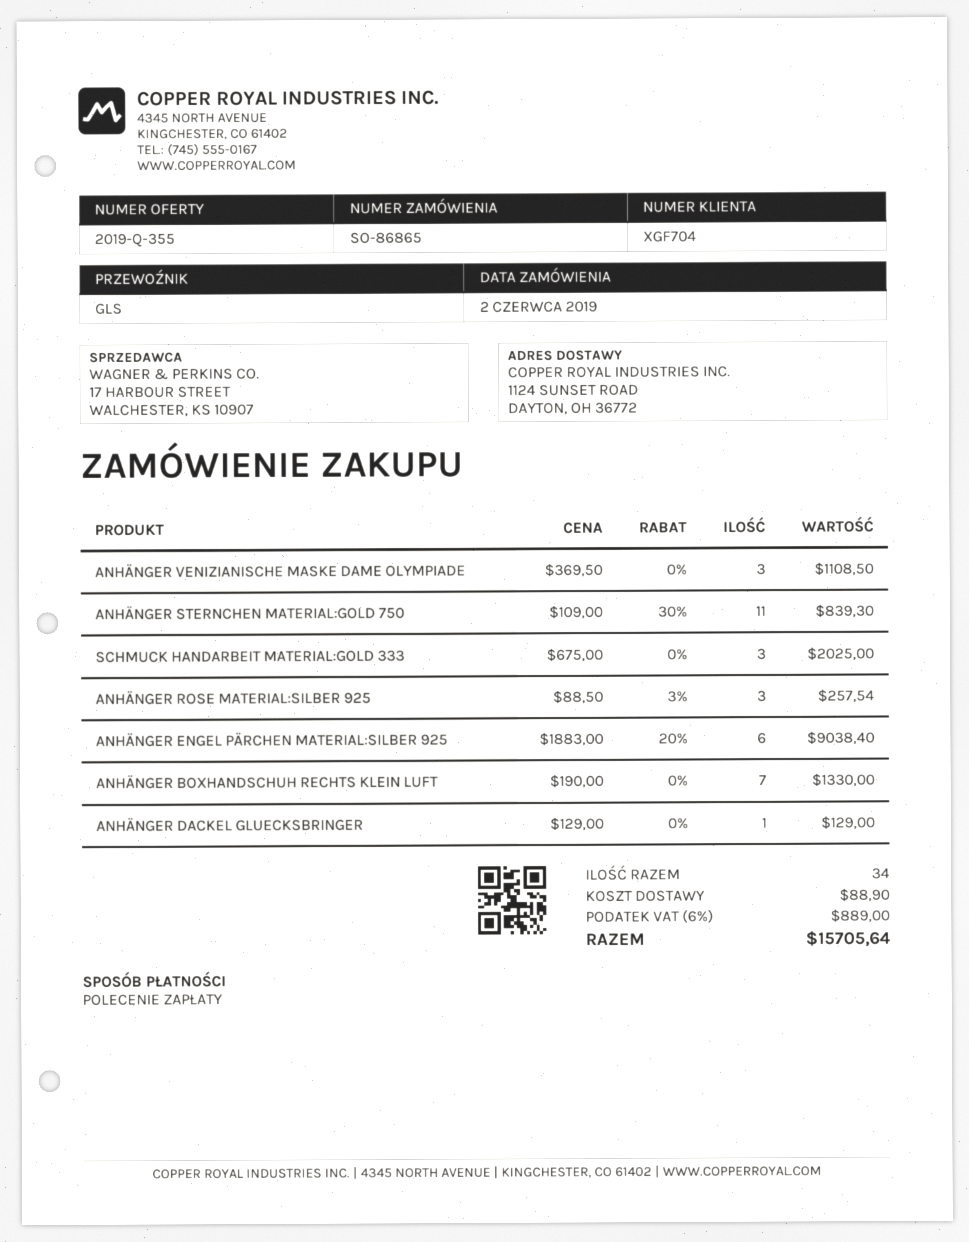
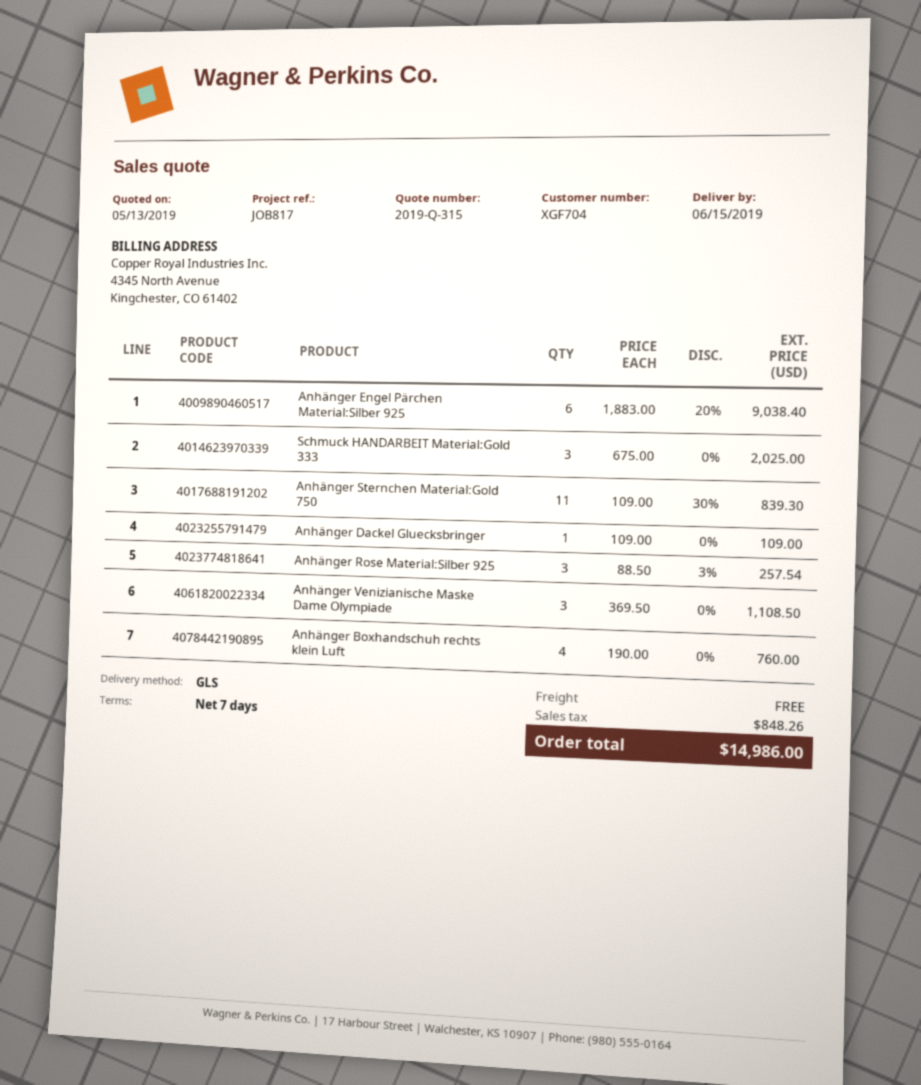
quote number: 2019-Q-355 -> 2019-Q-315
ANHÄNGER BOXHANDSCHUH RECHTS KLEIN LUFT: 7 x 190.00 = 1330.00 -> 4 x 190.00 = 760.00
ANHÄNGER DACKEL GLUECKSBRINGER: 1 x 129.00 = 129.00 -> 1 x 109.00 = 109.00
shipping: 88.90 -> 0.00
tax: 889.00 -> 848.26
total: 15705.64 -> 14986.00

